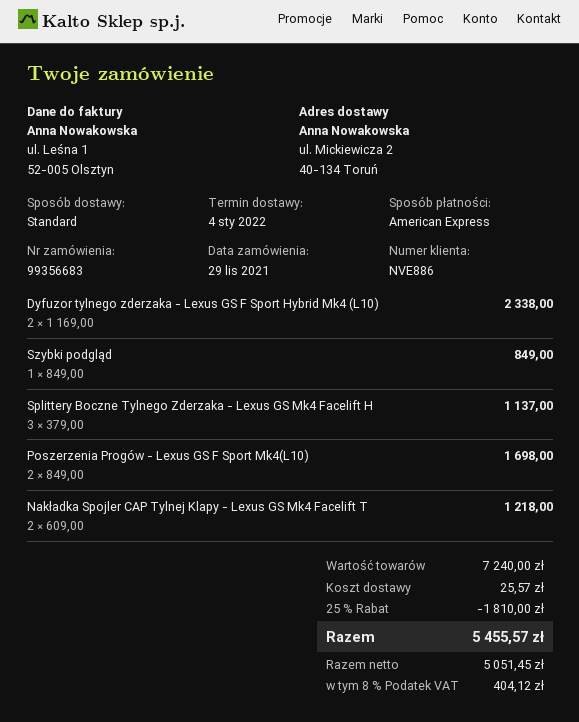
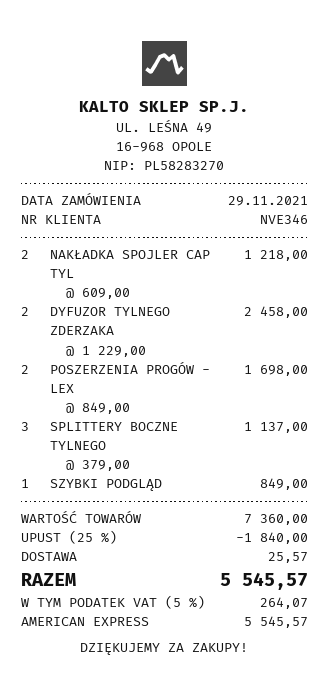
customer number: NVE886 -> NVE346
Dyfuzor tylnego zderzaka - Lexus GS F Sport Hybrid Mk4 (L10): 2 x 1169.00 = 2338.00 -> 2 x 1229.00 = 2458.00
subtotal: 7240.00 -> 7360.00
discount: 25% = 1810.00 -> 25% = 1840.00
tax: 8% = 404.12 -> 5% = 264.07
total: 5455.57 -> 5545.57

